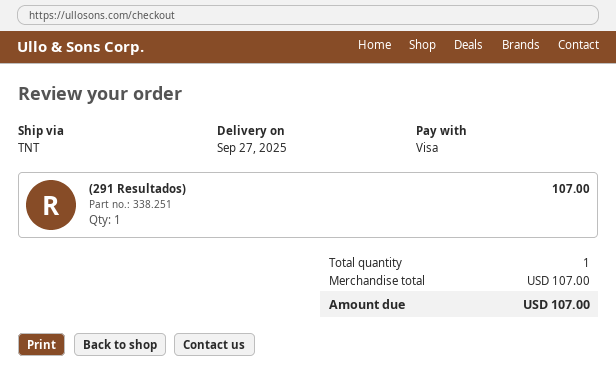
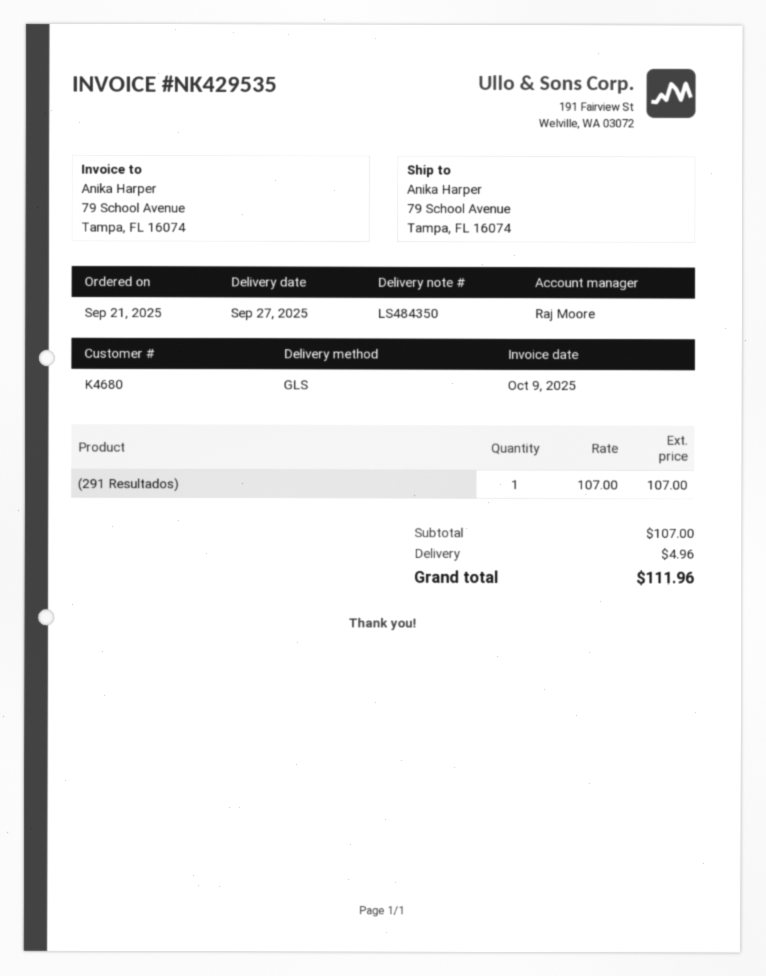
shipping method: TNT -> GLS
shipping: none -> 4.96
total: 107.00 -> 111.96

